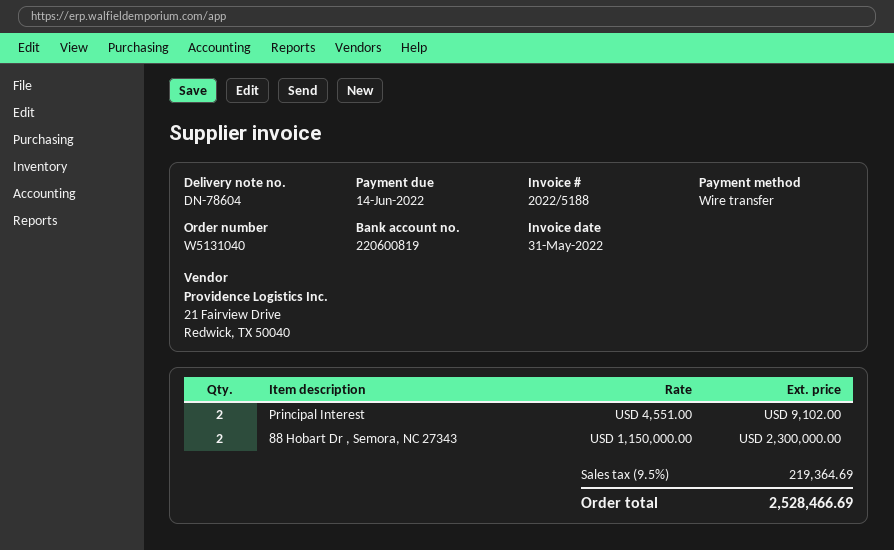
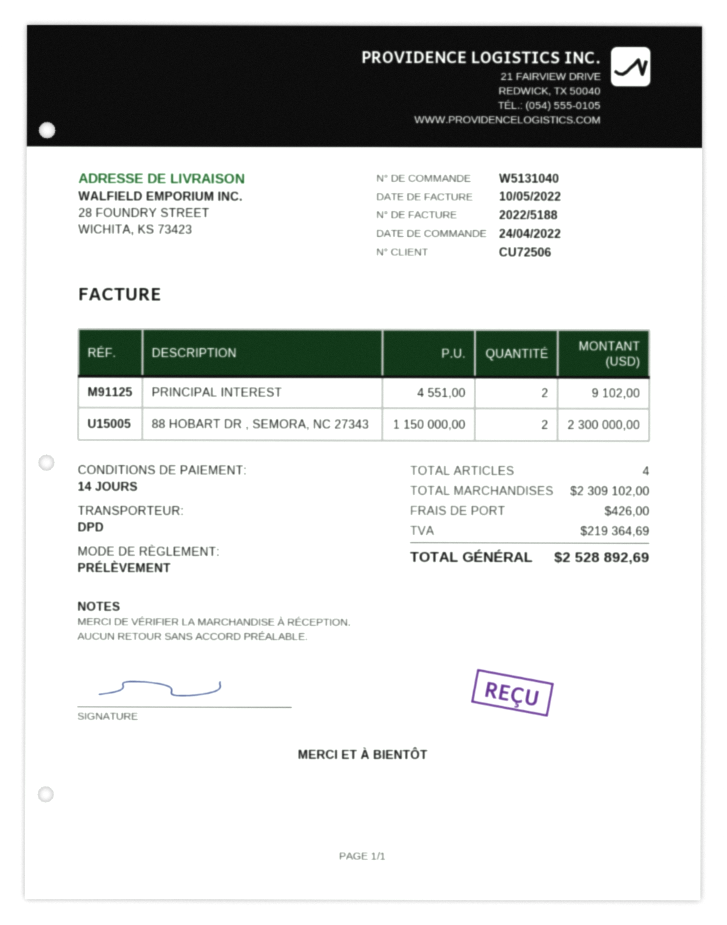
invoice date: 2022-05-31 -> 2022-05-10
payment method: bank transfer -> direct debit
shipping: none -> 426.00
total: 2528466.69 -> 2528892.69

